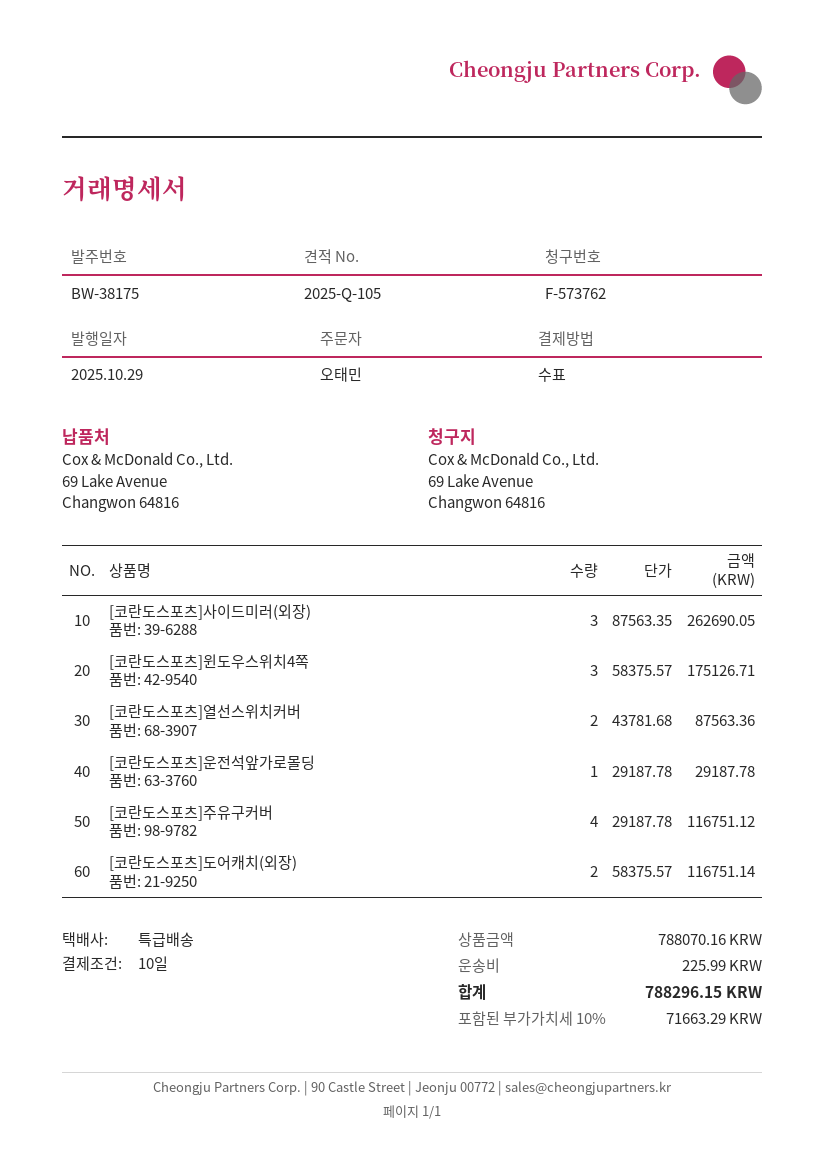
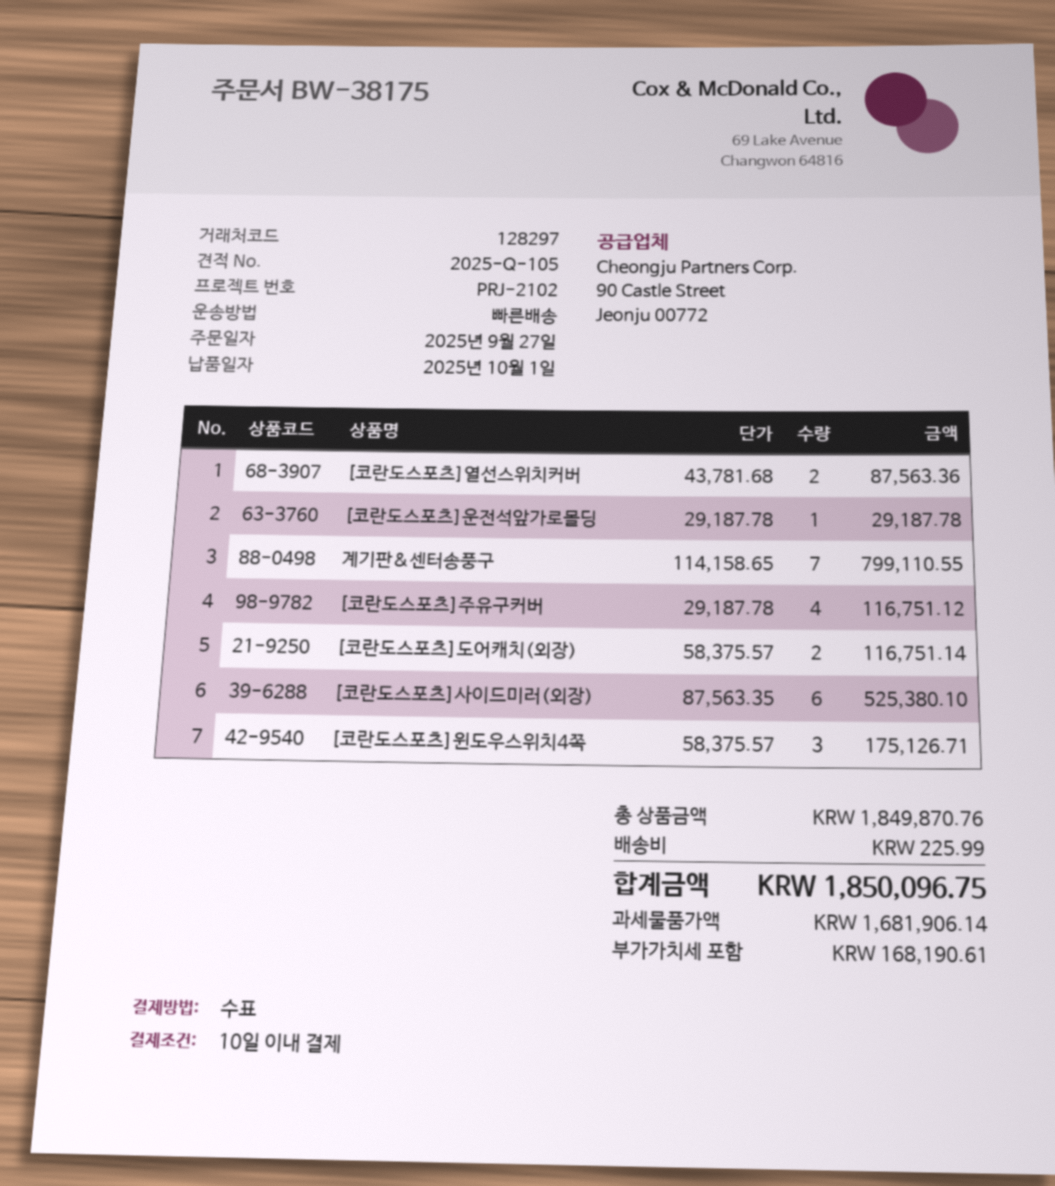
[코란도스포츠]사이드미러(외장): 3 x 87563.35 = 262690.05 -> 6 x 87563.35 = 525380.10
계기판&센터송풍구: none -> 7 x 114158.65 = 799110.55
subtotal: 788070.16 -> 1849870.76
tax: 71663.29 -> 168190.61
total: 788296.15 -> 1850096.75

